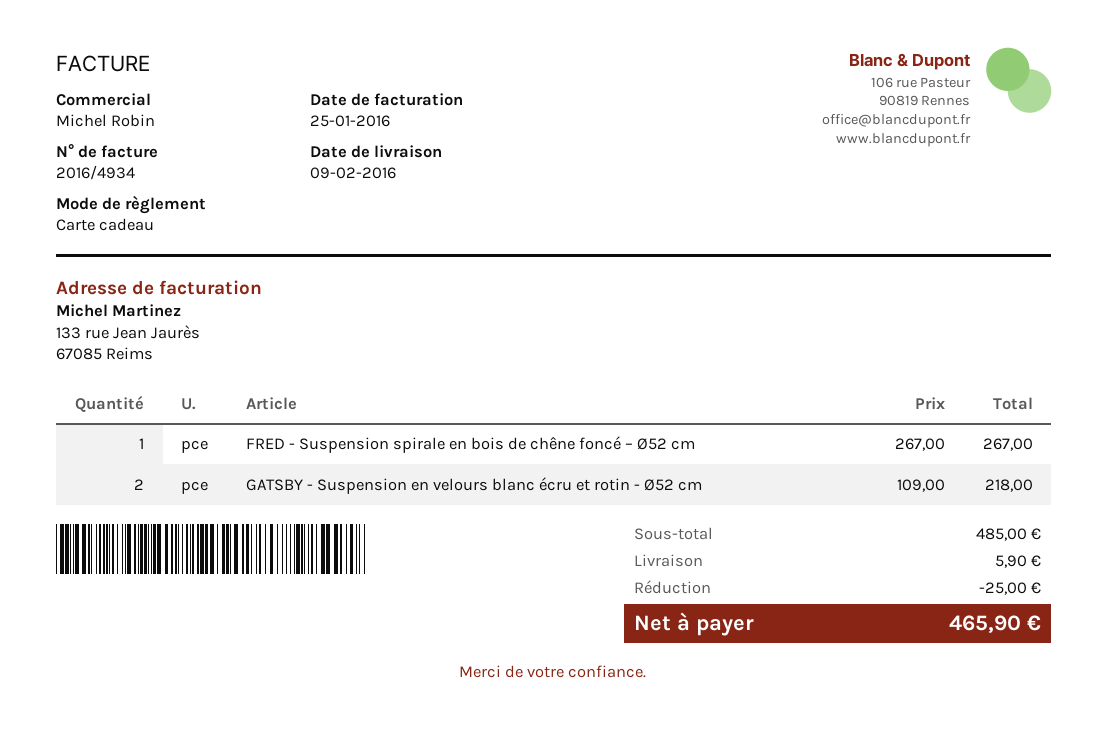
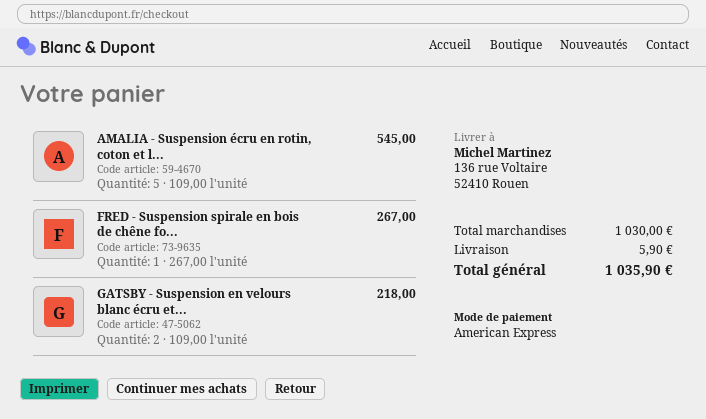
payment method: gift card -> American Express
AMALIA - Suspension écru en rotin, coton et l...: none -> 5 x 109.00 = 545.00
subtotal: 485.00 -> 1030.00
discount: 25.00 -> none
total: 465.90 -> 1035.90

